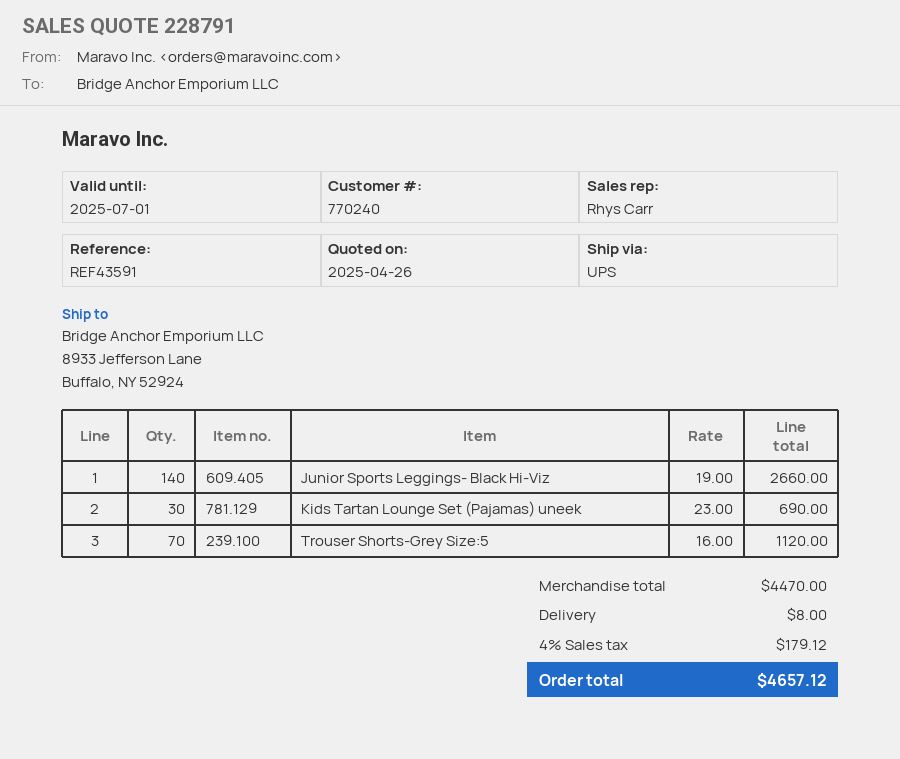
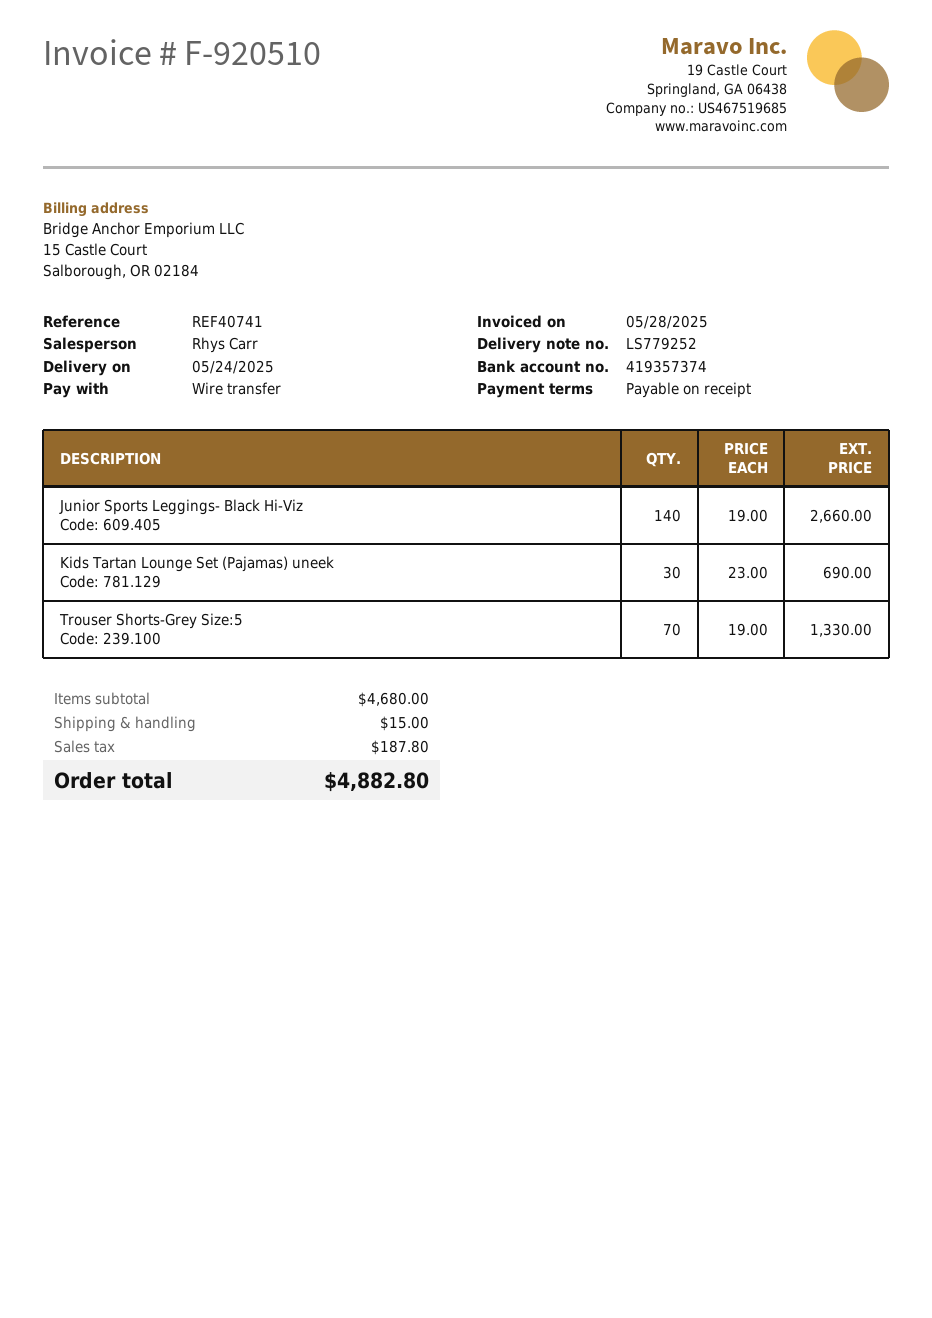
reference: REF43591 -> REF40741
Trouser Shorts-Grey Size:5: 70 x 16.00 = 1120.00 -> 70 x 19.00 = 1330.00
subtotal: 4470.00 -> 4680.00
shipping: 8.00 -> 15.00
tax: 179.12 -> 187.80
total: 4657.12 -> 4882.80

